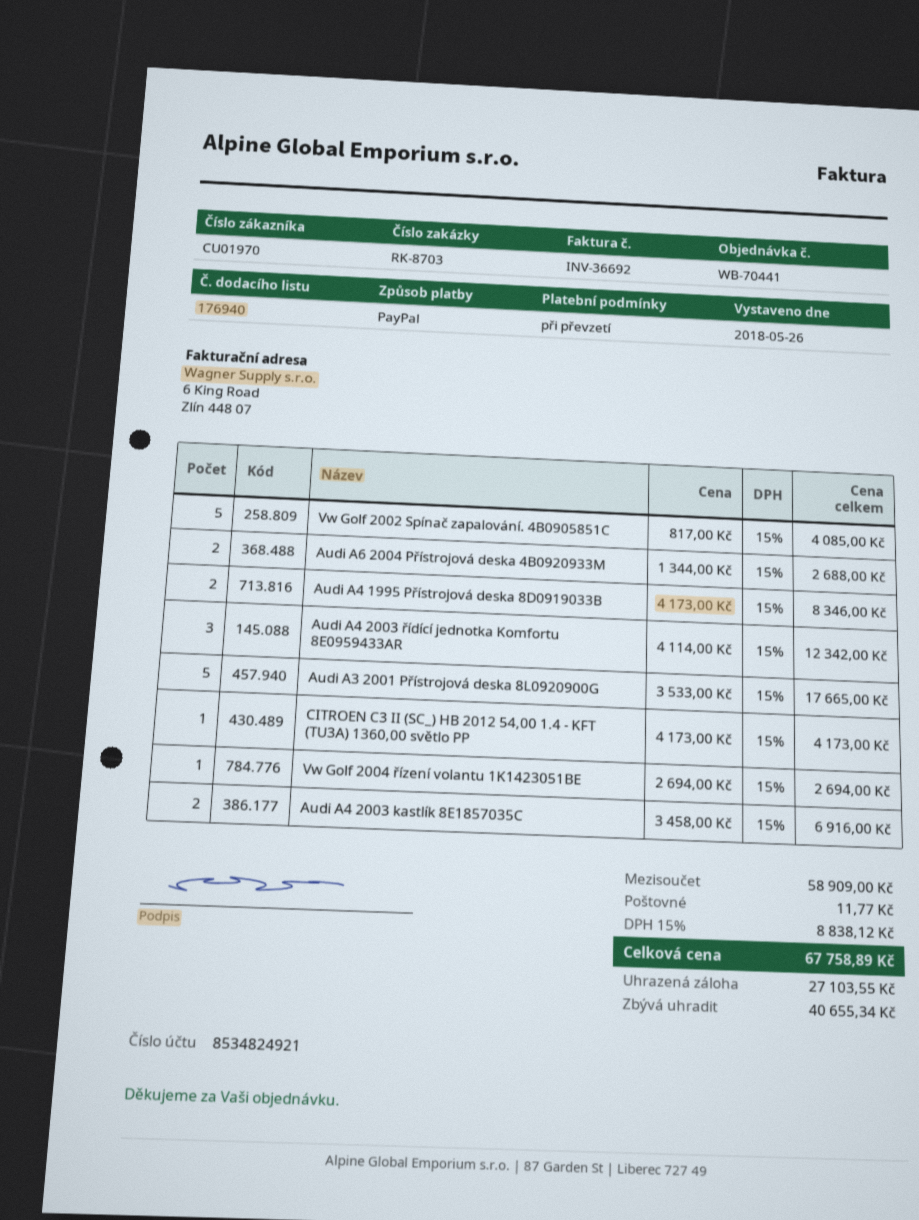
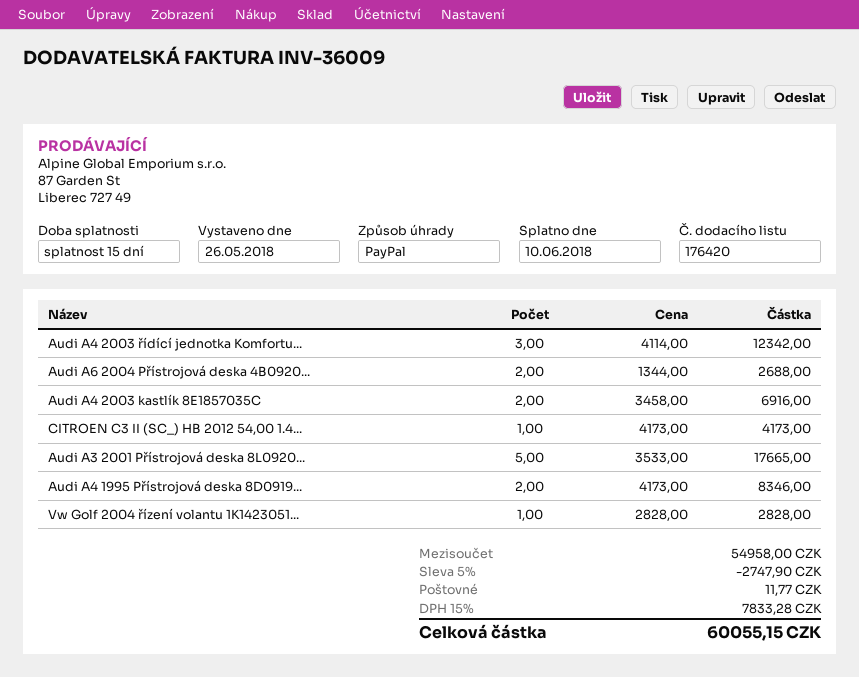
delivery note number: 176940 -> 176420
invoice number: INV-36692 -> INV-36009
payment terms: on receipt -> 15 days
Vw Golf 2002 Spínač zapalování. 4B0905851C: 5 x 817.00 = 4085.00 -> none
Vw Golf 2004 řízení volantu 1K1423051BE: 1 x 2694.00 = 2694.00 -> 1 x 2828.00 = 2828.00
subtotal: 58909.00 -> 54958.00
discount: none -> 5% = 2747.90
tax: 15% = 8838.12 -> 15% = 7833.28
total: 67758.89 -> 60055.15

